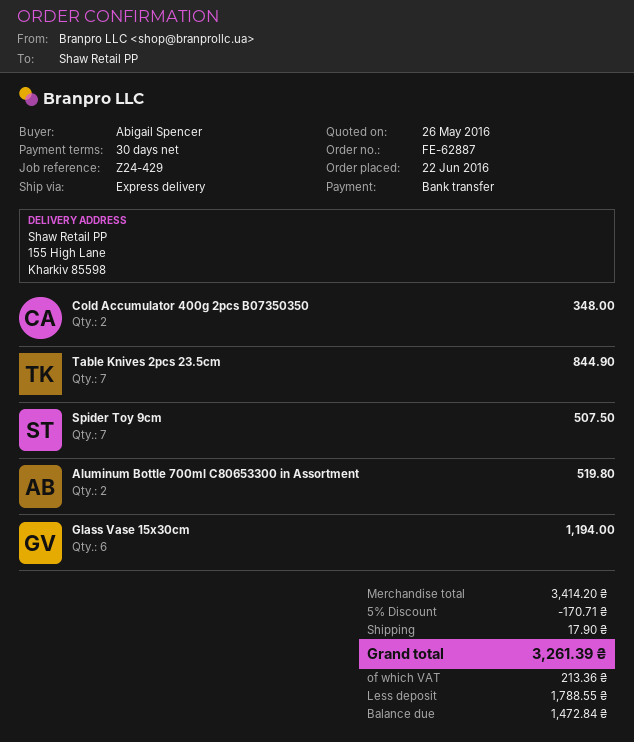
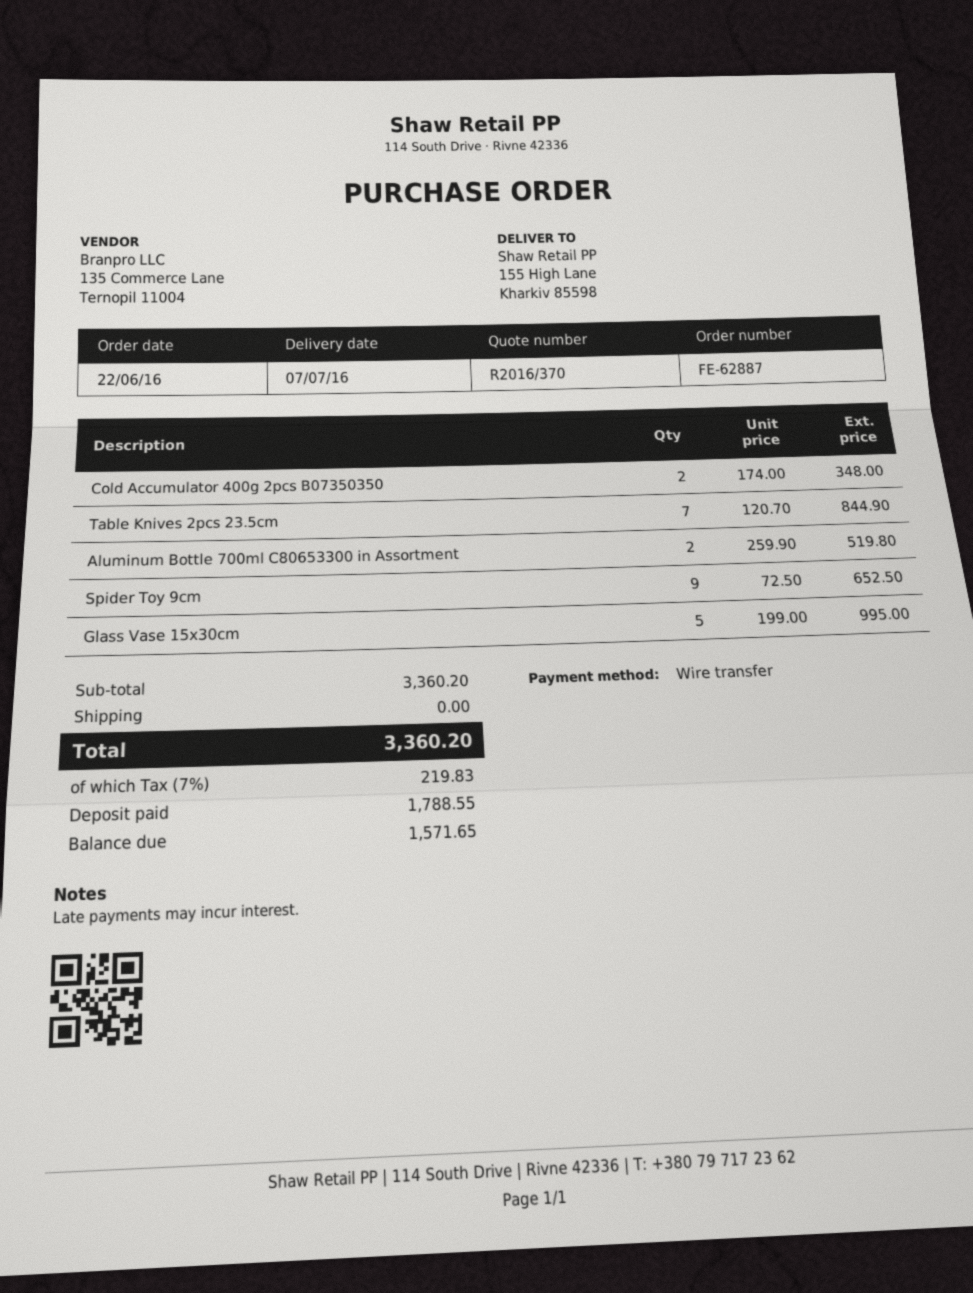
Spider Toy 9cm: 7 for 507.50 -> 9 for 652.50
Glass Vase 15x30cm: 6 for 1194.00 -> 5 for 995.00
subtotal: 3414.20 -> 3360.20
discount: 5% = 170.71 -> none
shipping: 17.90 -> 0.00
tax: 213.36 -> 219.83
total: 3261.39 -> 3360.20
balance: 1472.84 -> 1571.65

